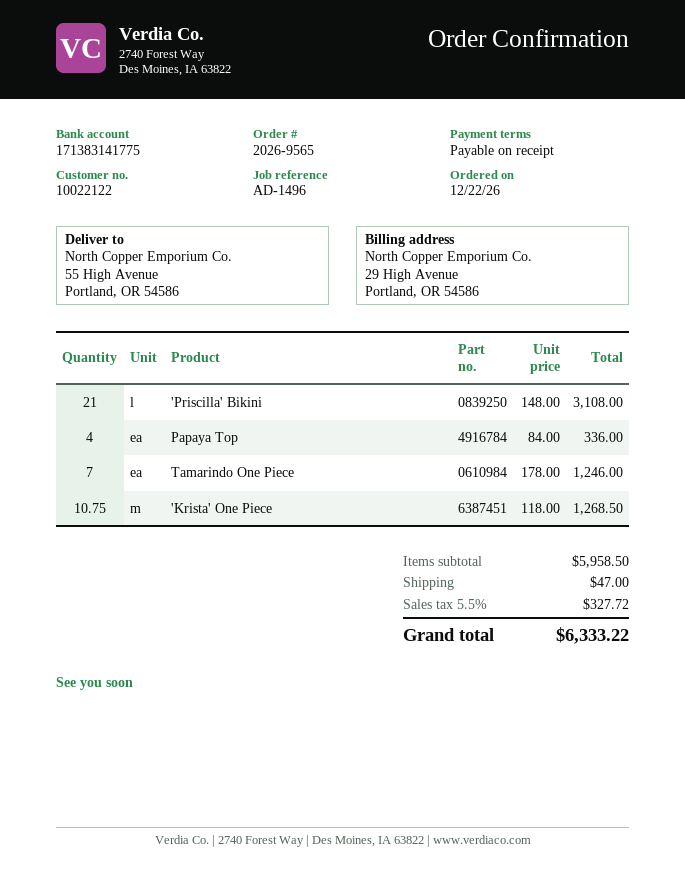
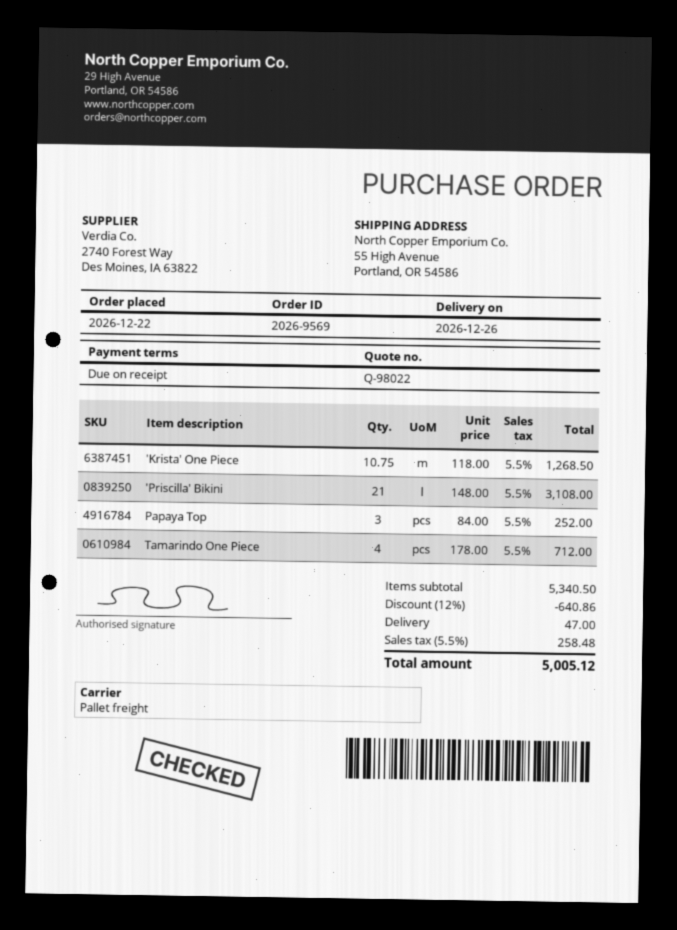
order number: 2026-9565 -> 2026-9569
Papaya Top: 4 x 84.00 = 336.00 -> 3 x 84.00 = 252.00
Tamarindo One Piece: 7 x 178.00 = 1246.00 -> 4 x 178.00 = 712.00
subtotal: 5958.50 -> 5340.50
discount: none -> 12% = 640.86
tax: 5.5% = 327.72 -> 5.5% = 258.48
total: 6333.22 -> 5005.12

